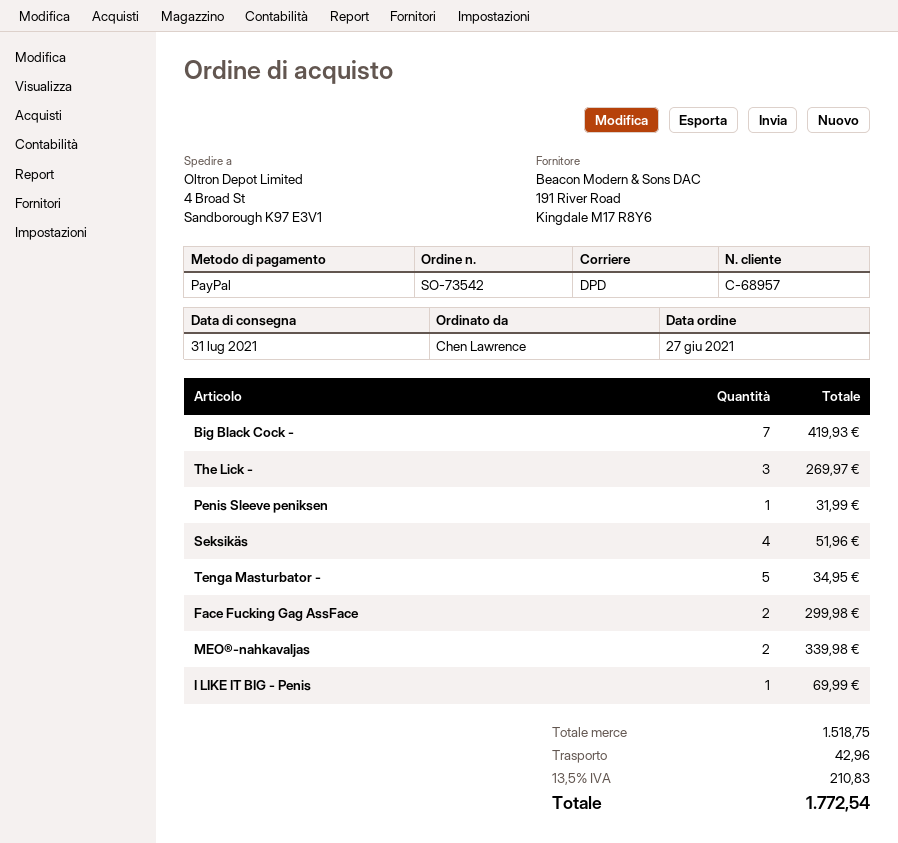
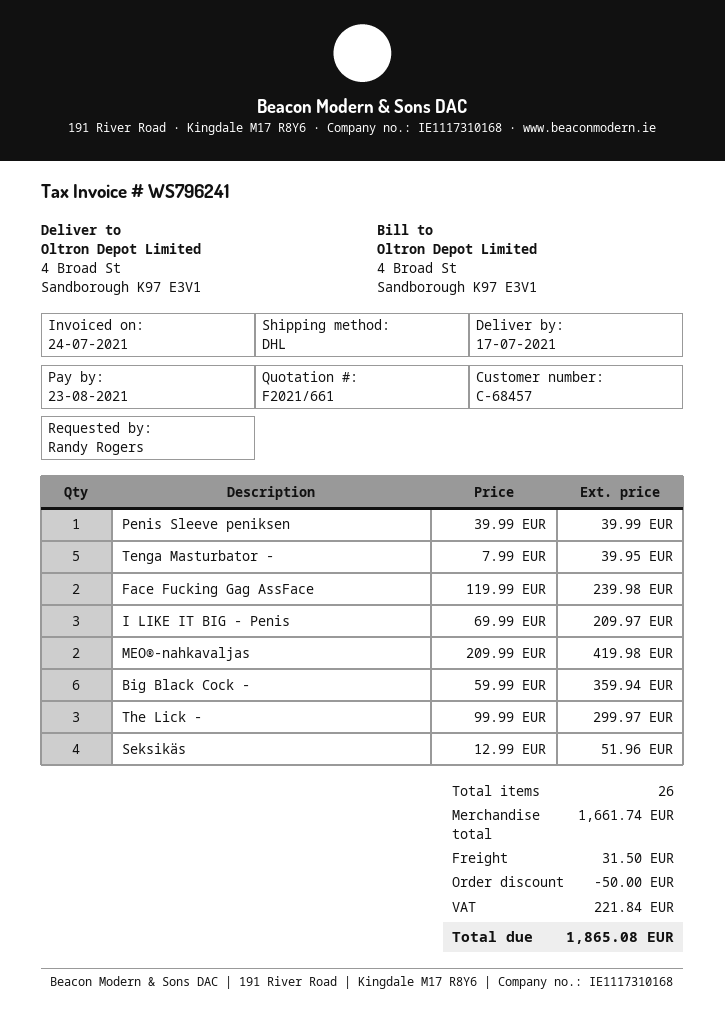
delivery date: 2021-07-31 -> 2021-07-17
customer number: C-68957 -> C-68457
ordered by: Chen Lawrence -> Randy Rogers
shipping method: DPD -> DHL
Big Black Cock -: 7 for 419.93 -> 6 for 359.94
The Lick -: 3 for 269.97 -> 3 for 299.97
Penis Sleeve peniksen: 1 for 31.99 -> 1 for 39.99
Tenga Masturbator -: 5 for 34.95 -> 5 for 39.95
Face Fucking Gag AssFace: 2 for 299.98 -> 2 for 239.98
MEO®-nahkavaljas: 2 for 339.98 -> 2 for 419.98
I LIKE IT BIG - Penis: 1 for 69.99 -> 3 for 209.97
subtotal: 1518.75 -> 1661.74
discount: none -> 50.00
shipping: 42.96 -> 31.50
tax: 210.83 -> 221.84
total: 1772.54 -> 1865.08

